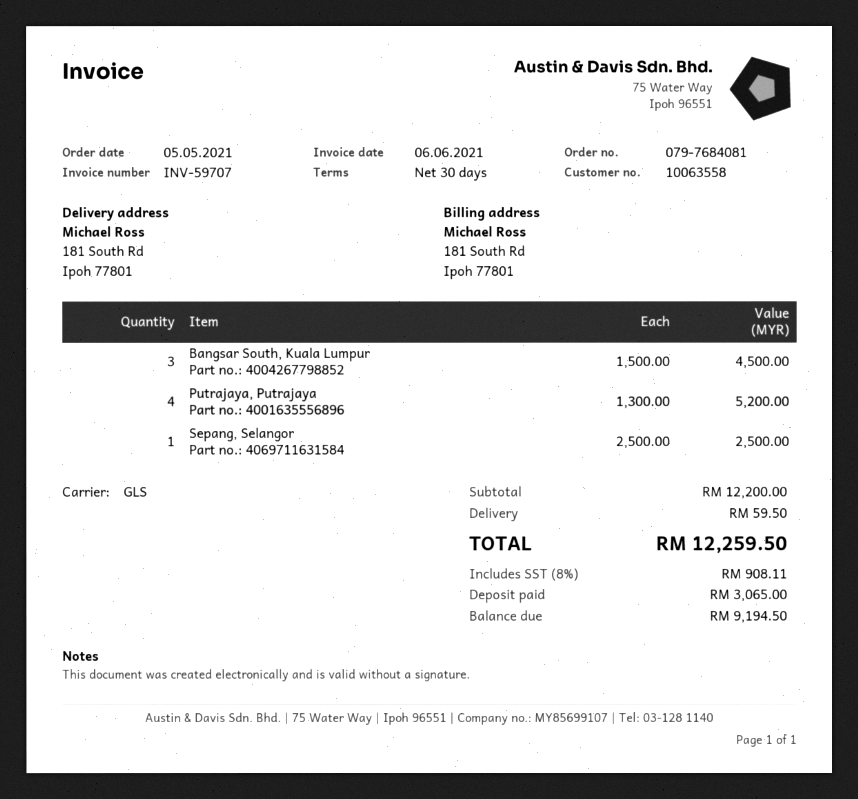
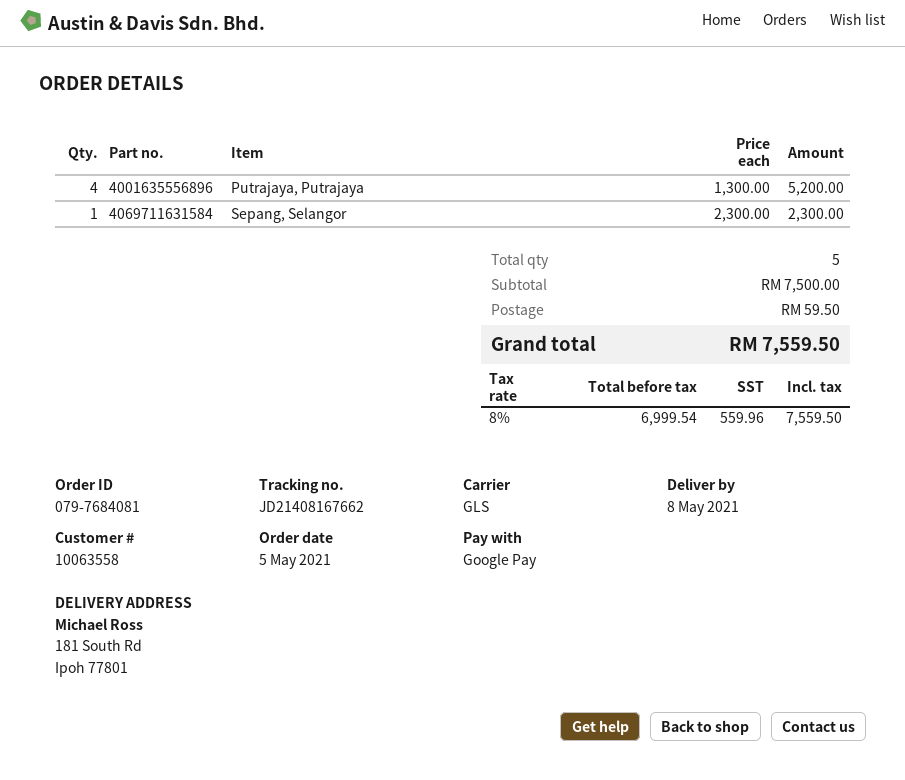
Bangsar South, Kuala Lumpur: 3 x 1500.00 = 4500.00 -> none
Sepang, Selangor: 1 x 2500.00 = 2500.00 -> 1 x 2300.00 = 2300.00
subtotal: 12200.00 -> 7500.00
tax: 8% = 908.11 -> 8% = 559.96
total: 12259.50 -> 7559.50

